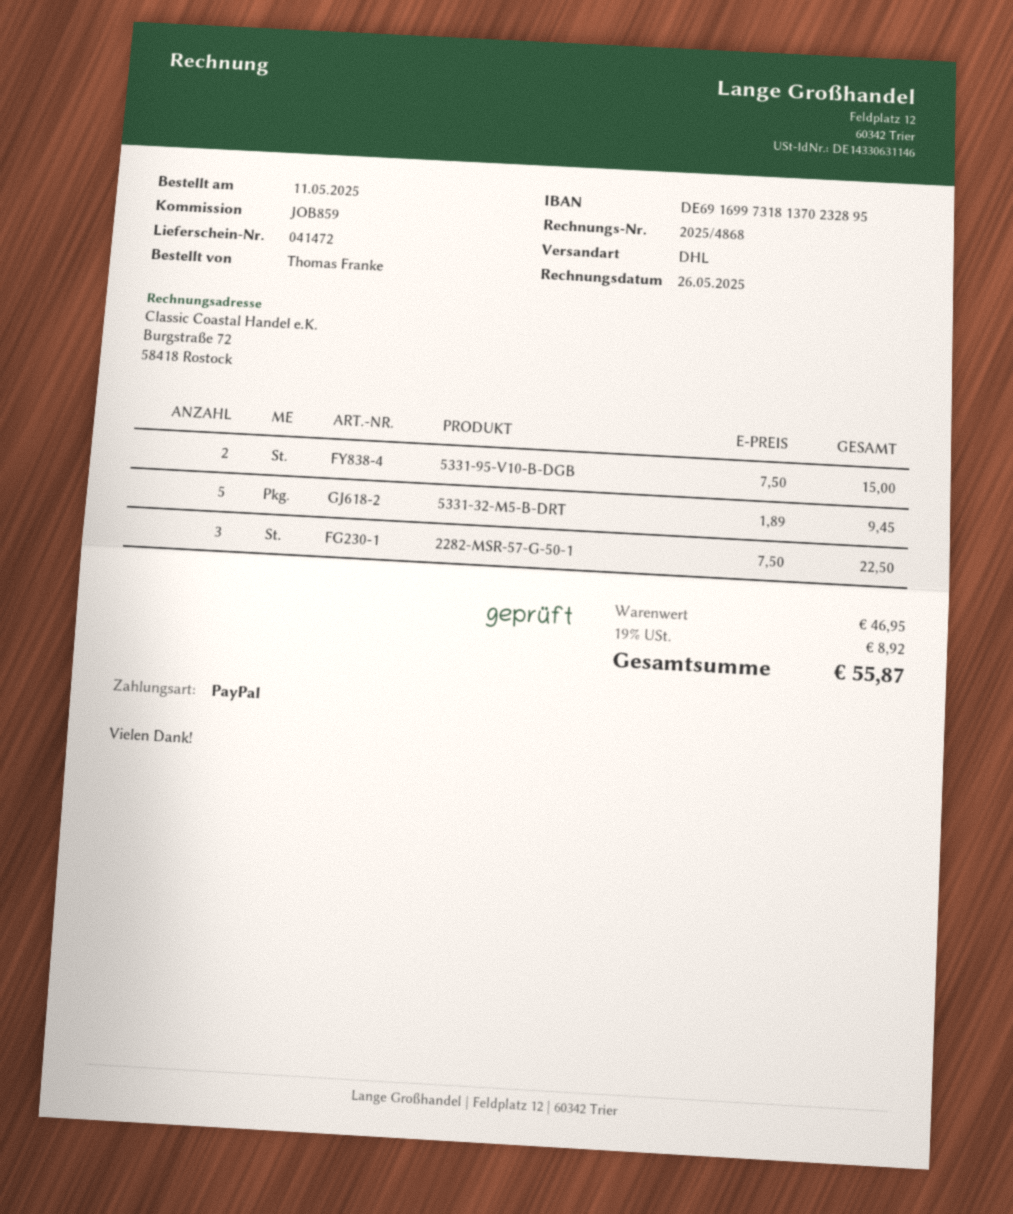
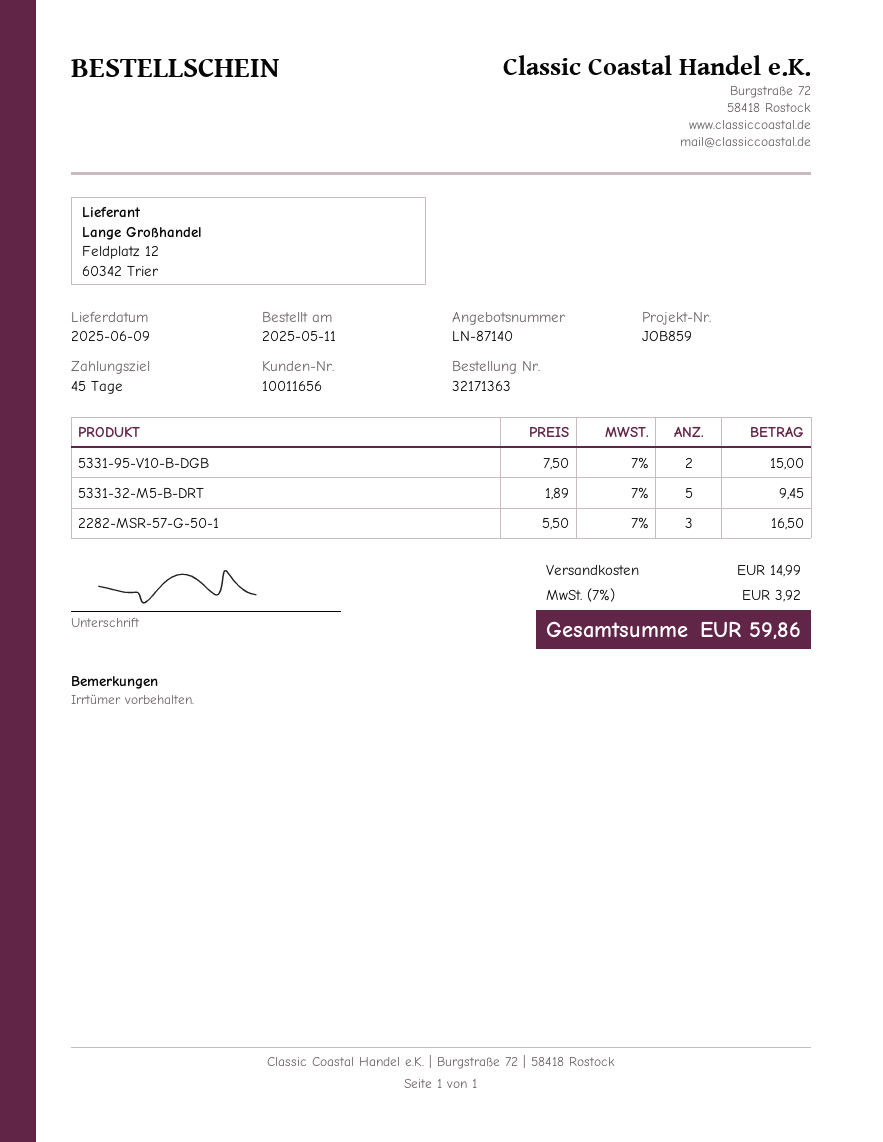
2282-MSR-57-G-50-1: 3 x 7.50 = 22.50 -> 3 x 5.50 = 16.50
shipping: none -> 14.99
tax: 19% = 8.92 -> 7% = 3.92
total: 55.87 -> 59.86

